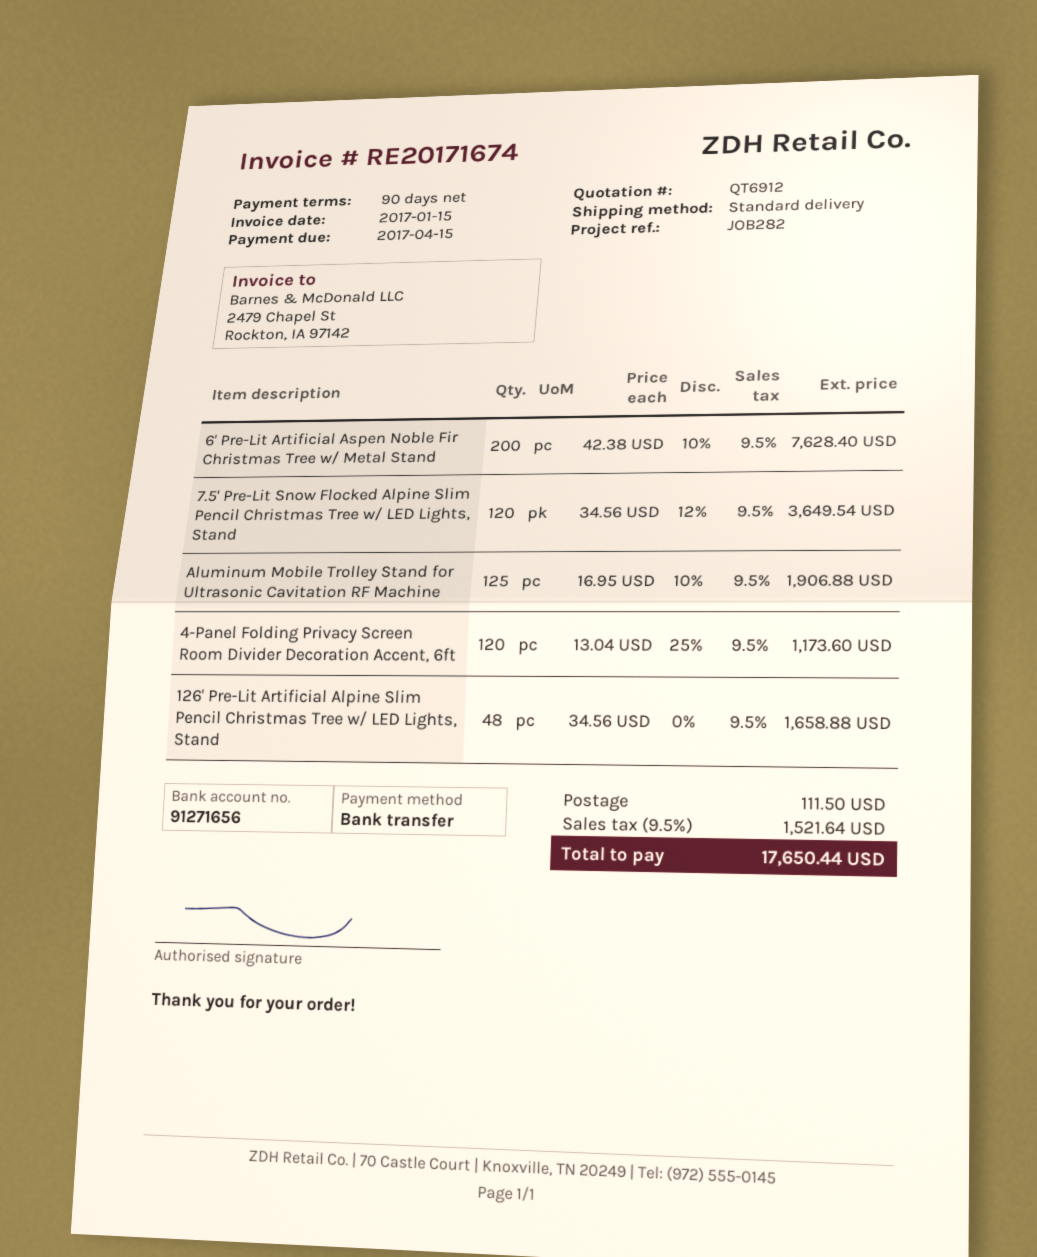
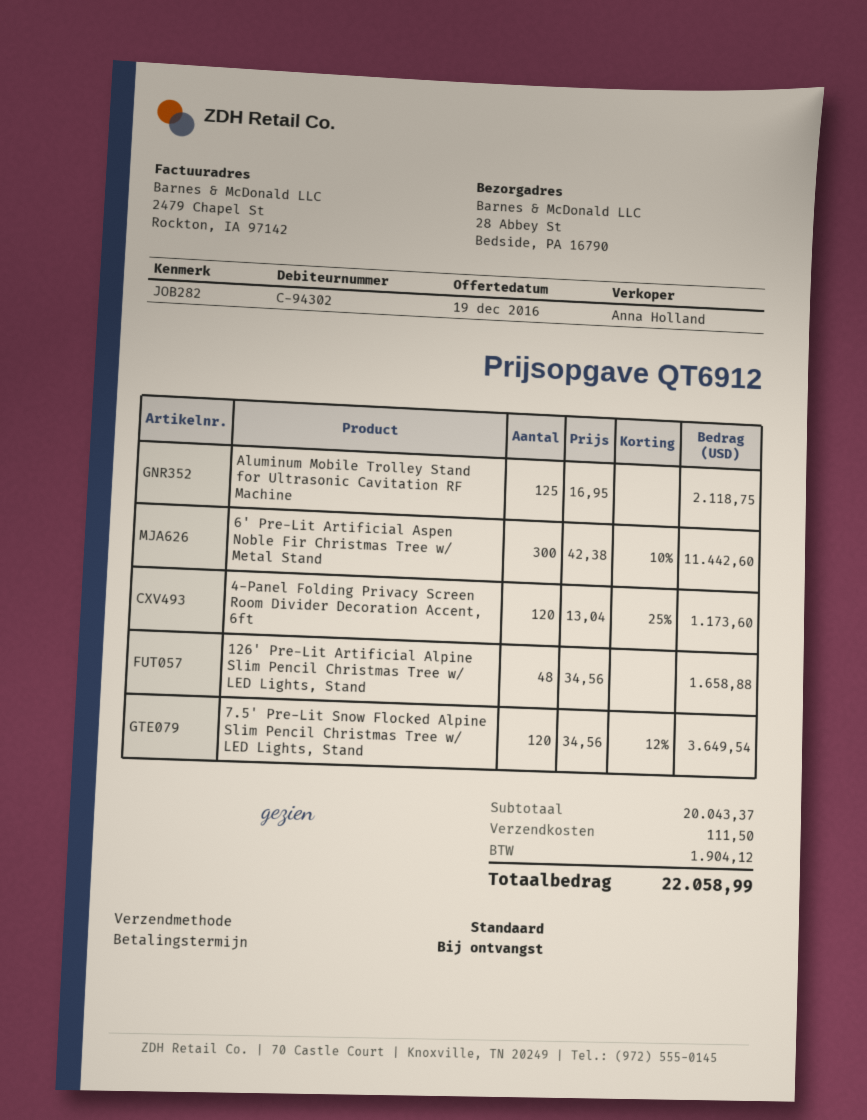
payment terms: 90 days -> on receipt
6' Pre-Lit Artificial Aspen Noble Fir Christmas Tree w/ Metal Stand: 200 x 42.38 - 10% = 7628.40 -> 300 x 42.38 - 10% = 11442.60
Aluminum Mobile Trolley Stand for Ultrasonic Cavitation RF Machine: 125 x 16.95 - 10% = 1906.88 -> 125 x 16.95 = 2118.75
tax: 1521.64 -> 1904.12
total: 17650.44 -> 22058.99

